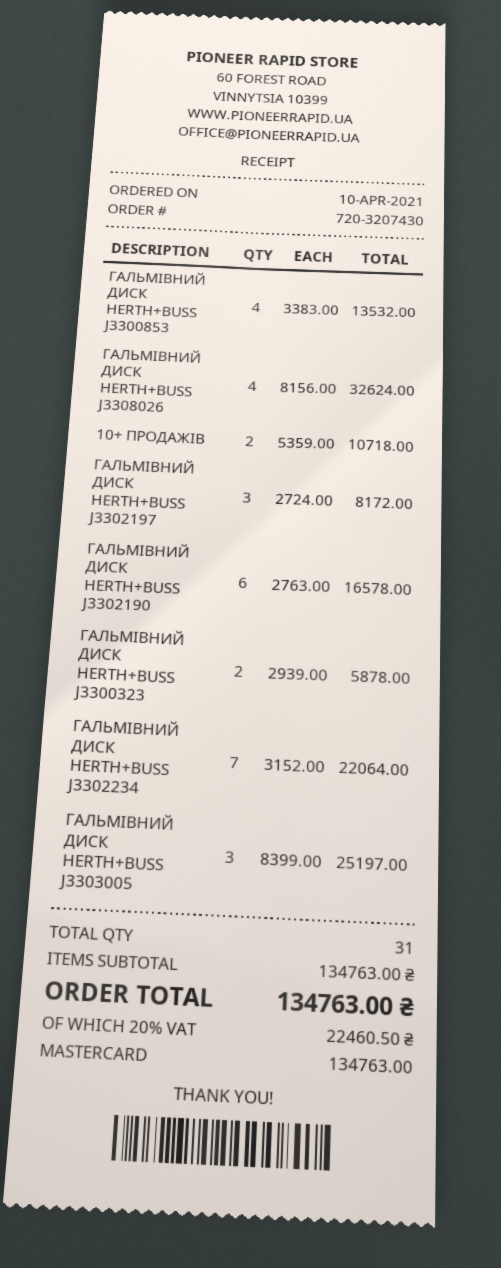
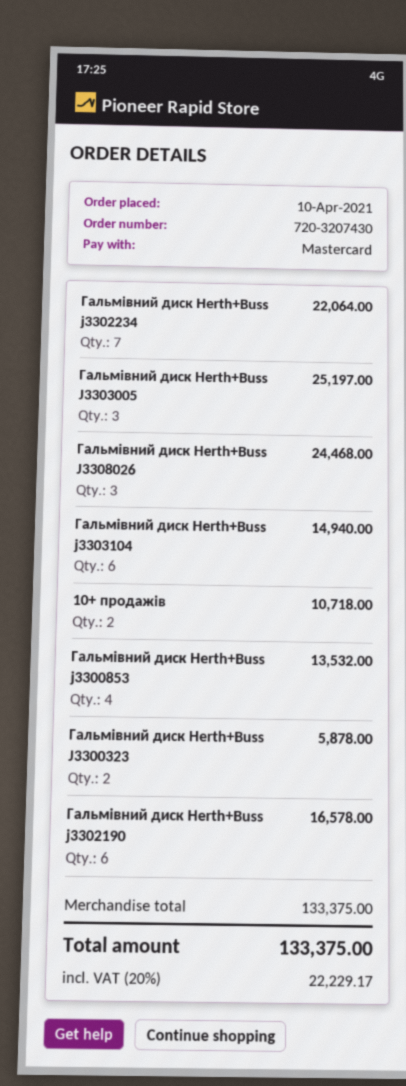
ГАЛЬМІВНИЙ ДИСК HERTH+BUSS J3308026: 4 for 32624.00 -> 3 for 24468.00
ГАЛЬМІВНИЙ ДИСК HERTH+BUSS J3302197: 3 for 8172.00 -> none
Гальмівний диск Herth+Buss j3303104: none -> 6 for 14940.00
subtotal: 134763.00 -> 133375.00
tax: 20% = 22460.50 -> 20% = 22229.17
total: 134763.00 -> 133375.00

